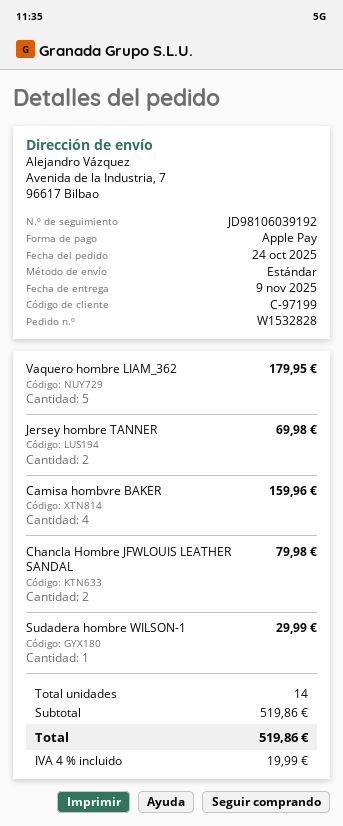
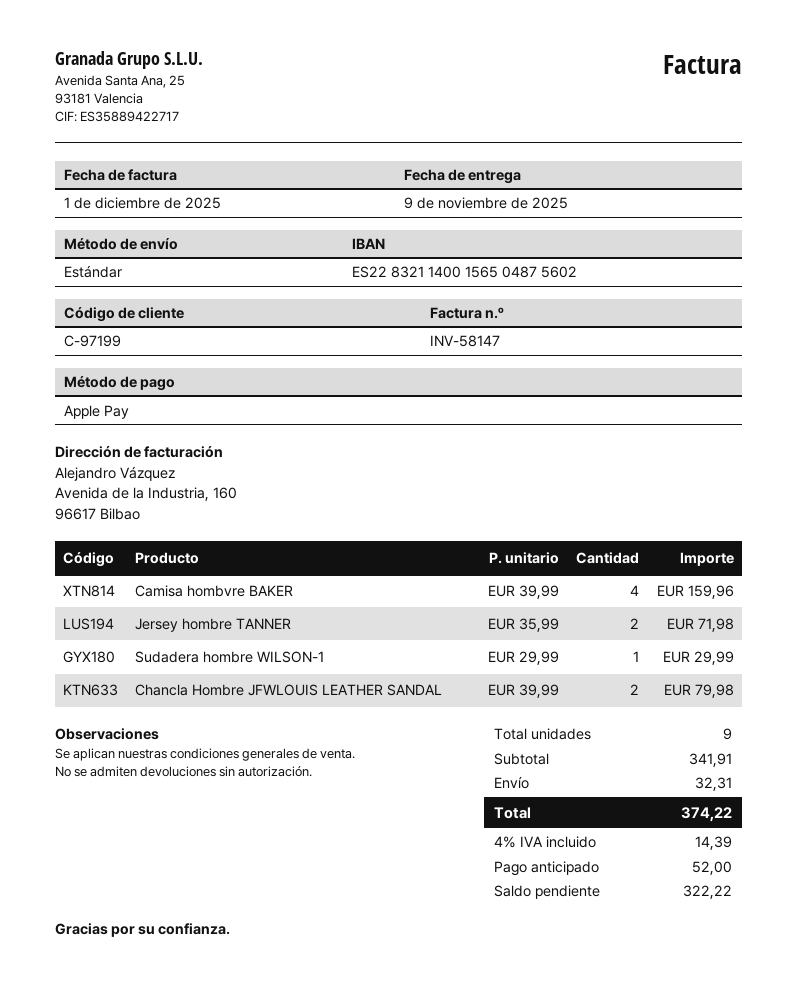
Vaquero hombre LIAM_362: 5 for 179.95 -> none
Jersey hombre TANNER: 2 for 69.98 -> 2 for 71.98
total quantity: 14 -> 9
subtotal: 519.86 -> 341.91
shipping: none -> 32.31
tax: 4% = 19.99 -> 4% = 14.39
total: 519.86 -> 374.22

